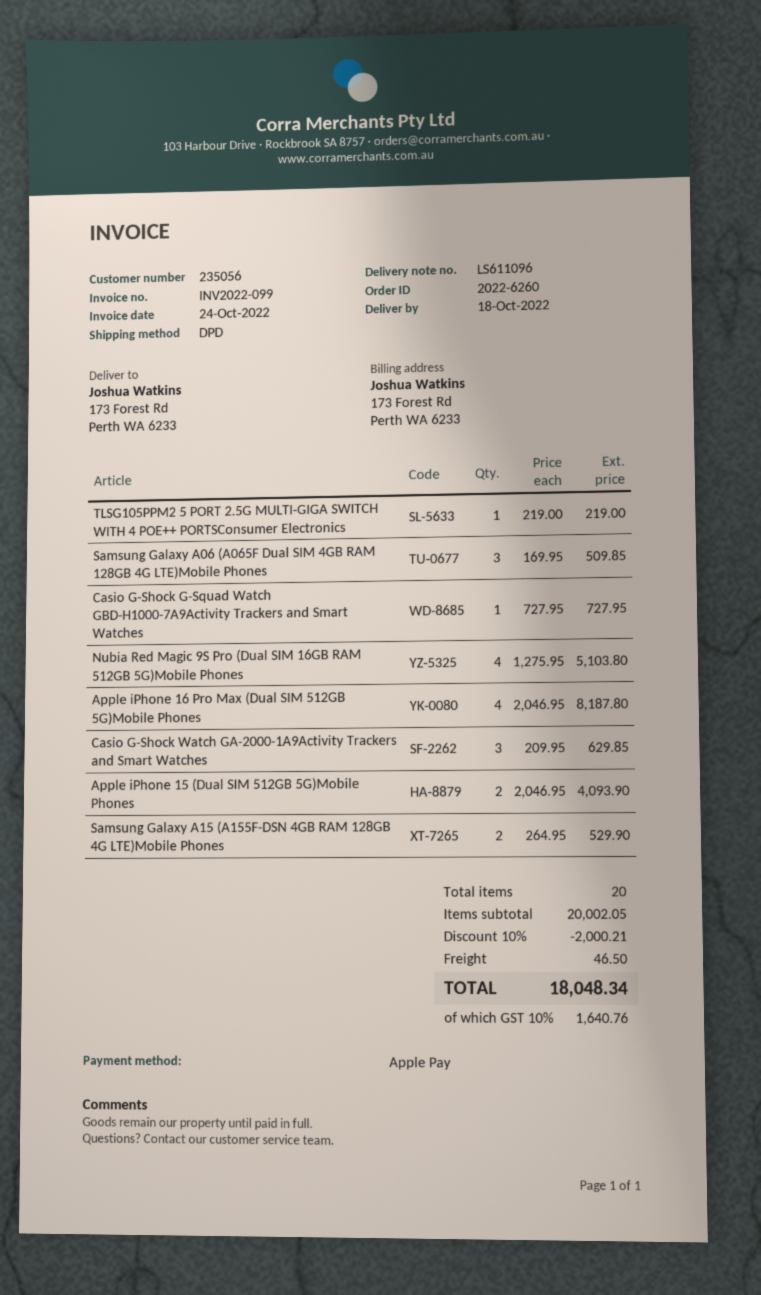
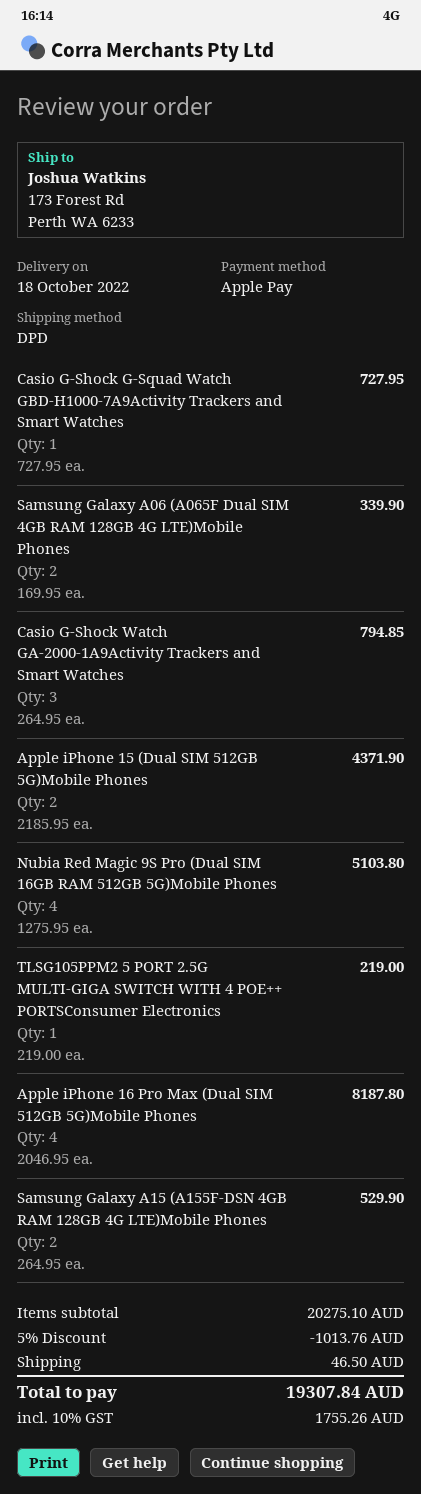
Samsung Galaxy A06 (A065F Dual SIM 4GB RAM 128GB 4G LTE)Mobile Phones: 3 x 169.95 = 509.85 -> 2 x 169.95 = 339.90
Casio G-Shock Watch GA-2000-1A9Activity Trackers and Smart Watches: 3 x 209.95 = 629.85 -> 3 x 264.95 = 794.85
Apple iPhone 15 (Dual SIM 512GB 5G)Mobile Phones: 2 x 2046.95 = 4093.90 -> 2 x 2185.95 = 4371.90
subtotal: 20002.05 -> 20275.10
discount: 10% = 2000.21 -> 5% = 1013.76
tax: 10% = 1640.76 -> 10% = 1755.26
total: 18048.34 -> 19307.84

